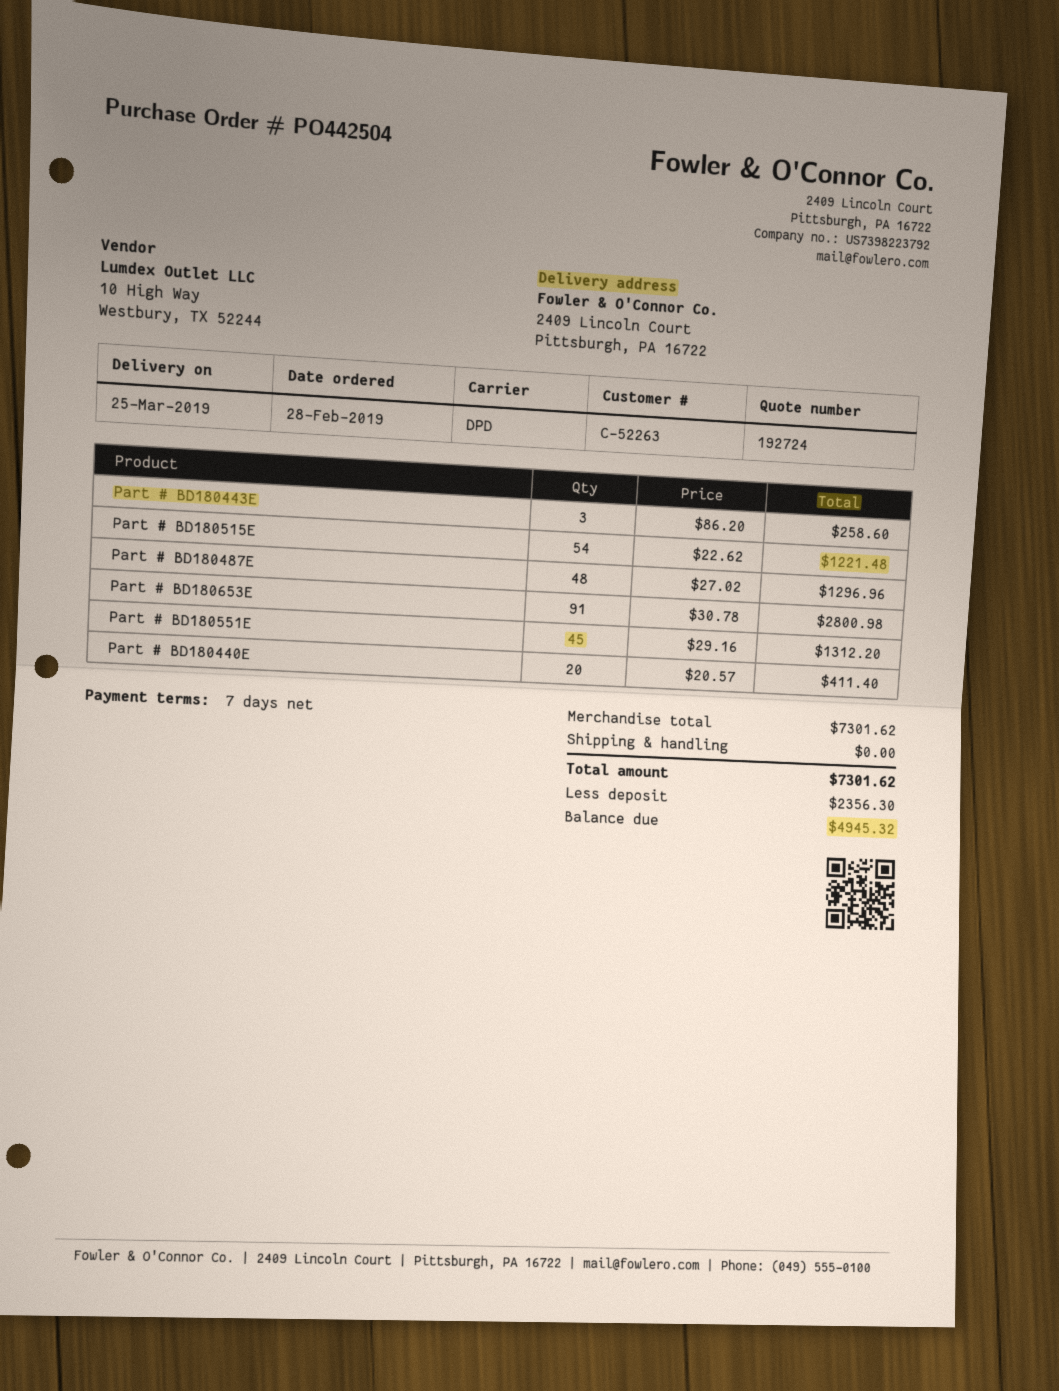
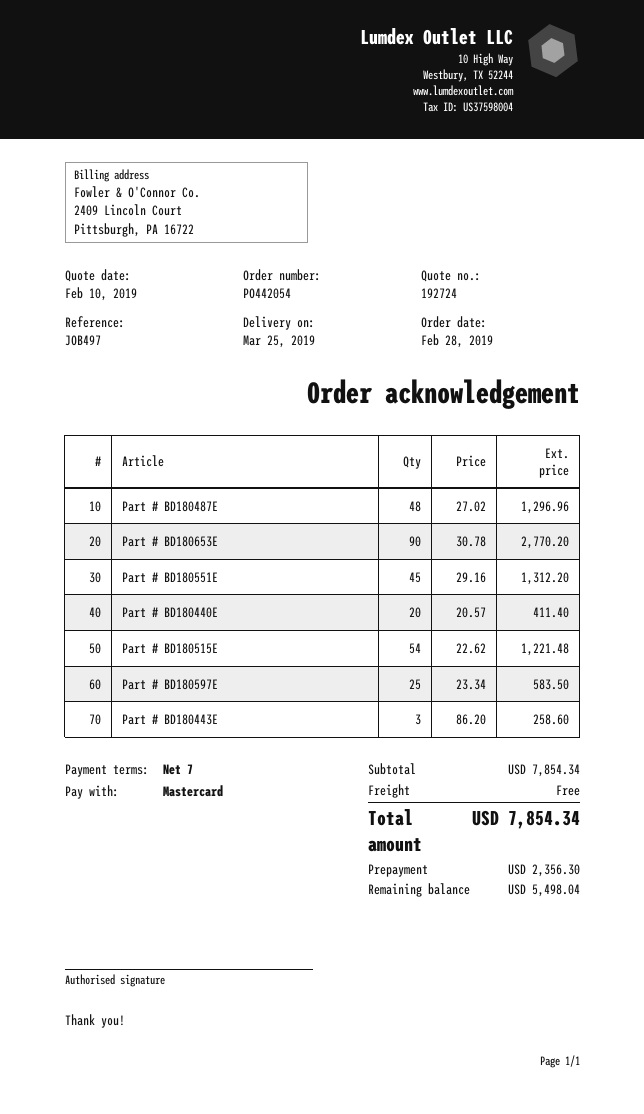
order number: PO442504 -> PO442054
Part # BD180653E: 91 x 30.78 = 2800.98 -> 90 x 30.78 = 2770.20
Part # BD180597E: none -> 25 x 23.34 = 583.50
subtotal: 7301.62 -> 7854.34
total: 7301.62 -> 7854.34
balance: 4945.32 -> 5498.04

